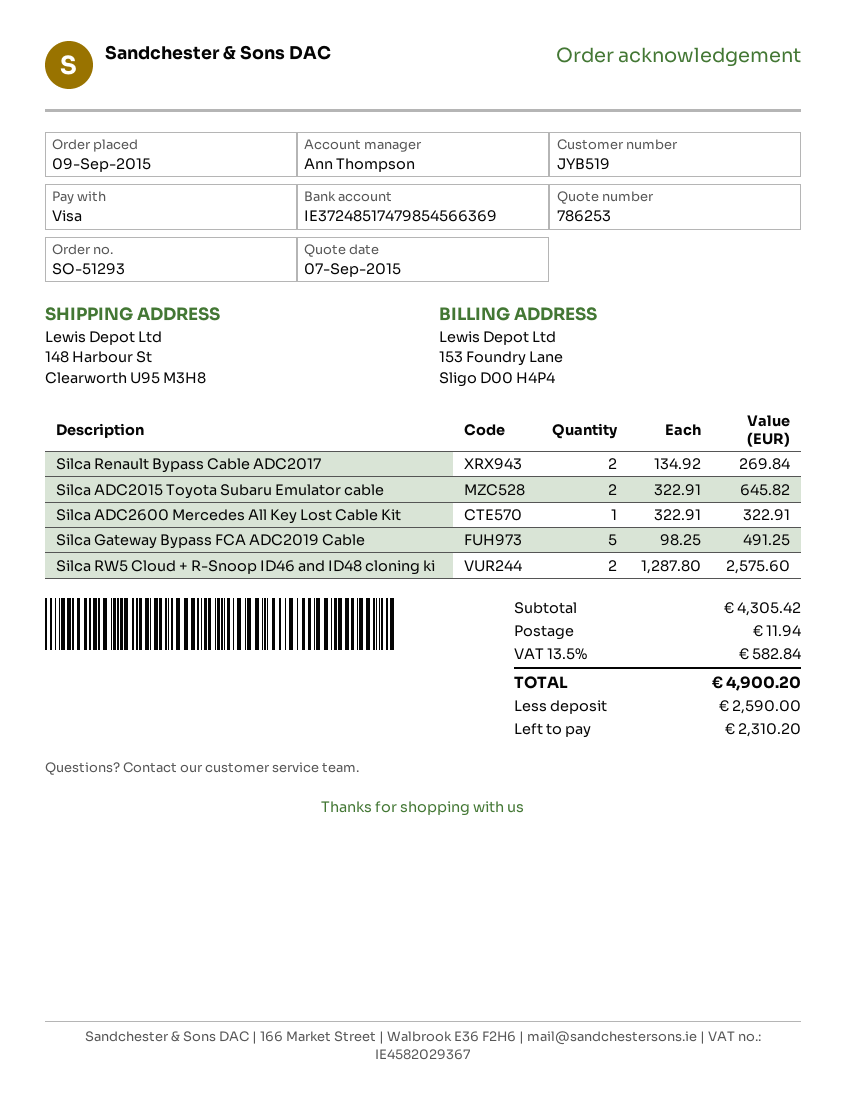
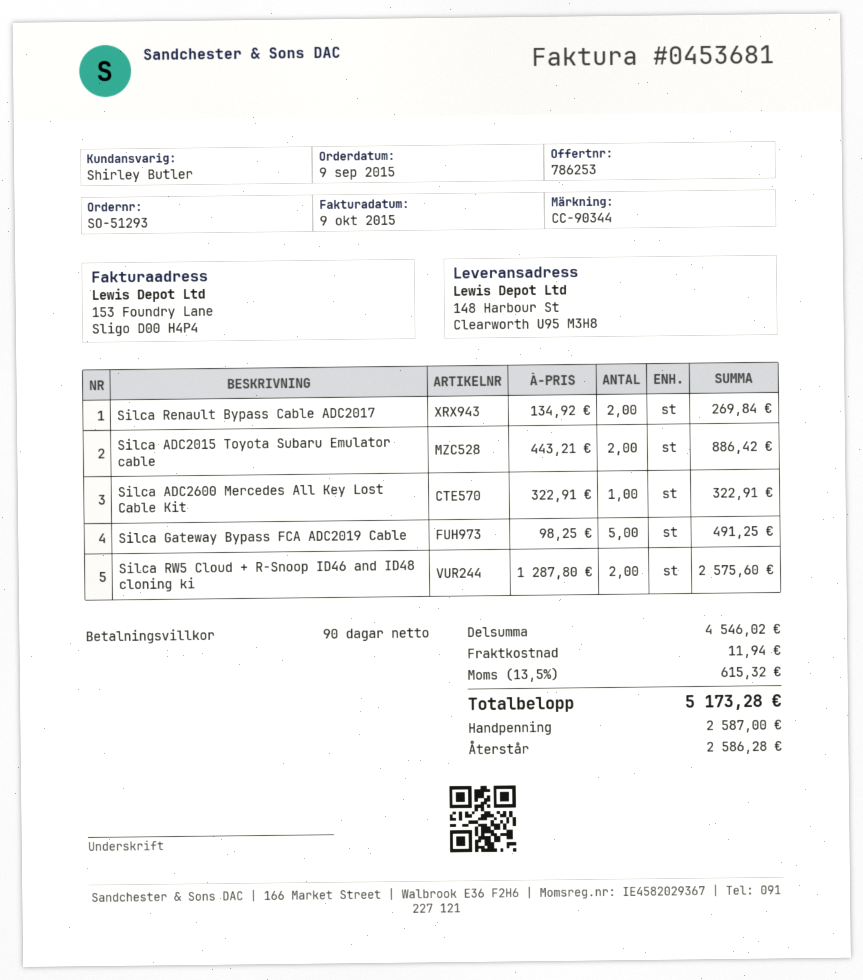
sales rep: Ann Thompson -> Shirley Butler
Silca ADC2015 Toyota Subaru Emulator cable: 2 x 322.91 = 645.82 -> 2 x 443.21 = 886.42
subtotal: 4305.42 -> 4546.02
tax: 13.5% = 582.84 -> 13.5% = 615.32
total: 4900.20 -> 5173.28
deposit: 2590.00 -> 2587.00
balance: 2310.20 -> 2586.28

